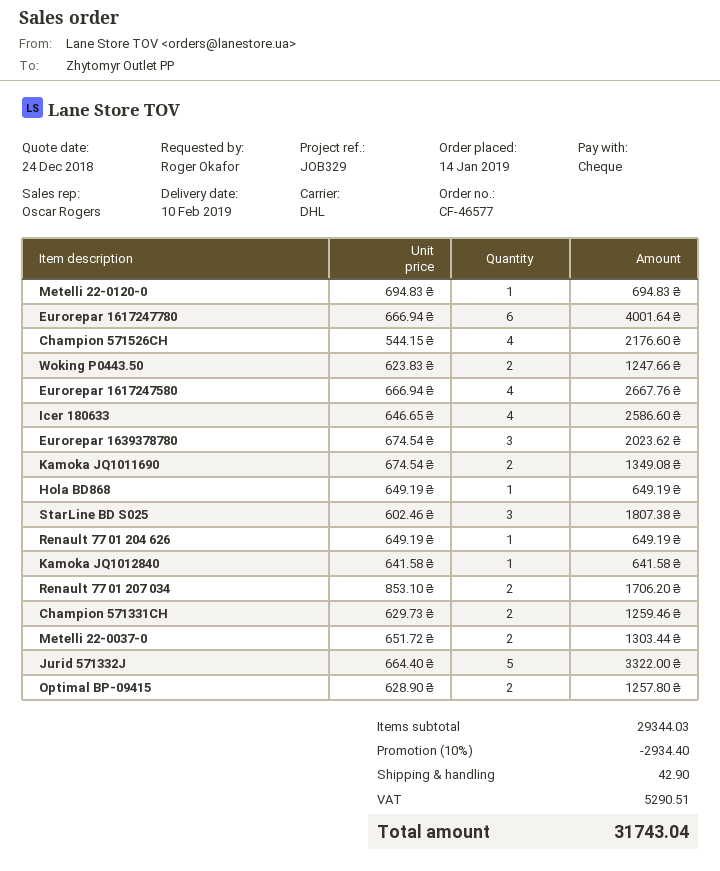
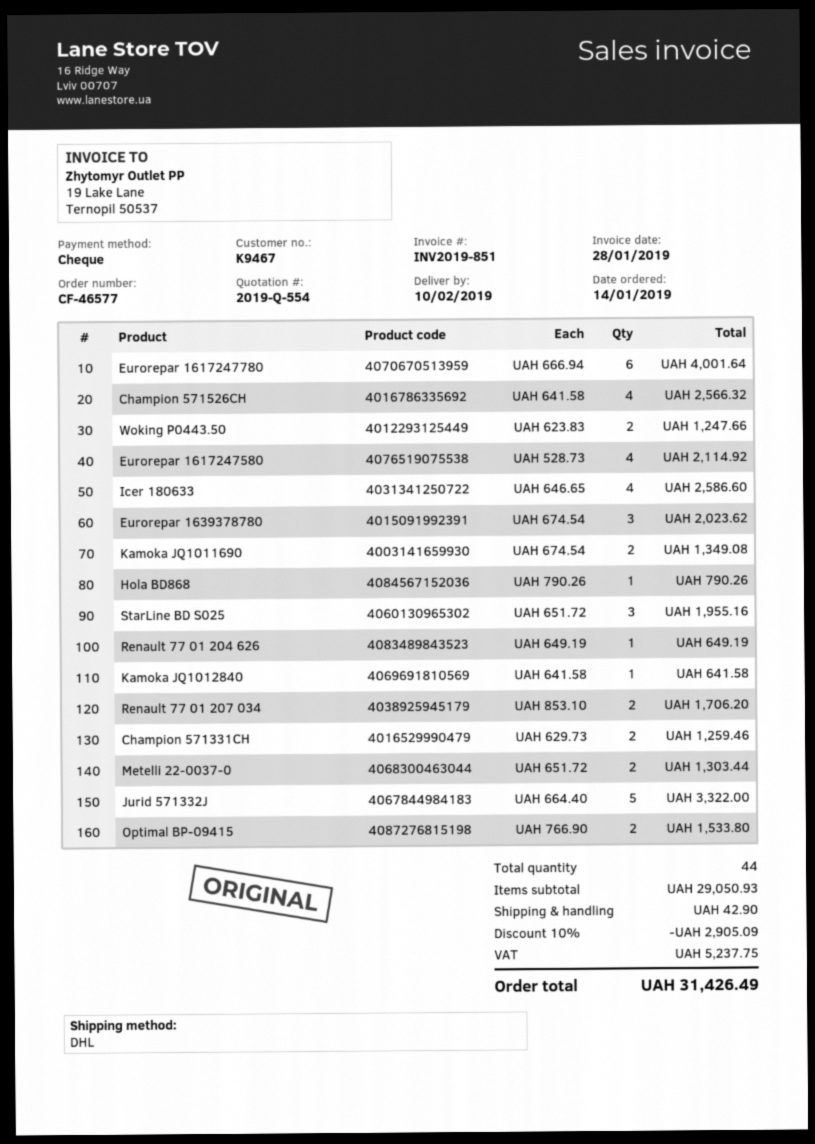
Metelli 22-0120-0: 1 x 694.83 = 694.83 -> none
Champion 571526CH: 4 x 544.15 = 2176.60 -> 4 x 641.58 = 2566.32
Eurorepar 1617247580: 4 x 666.94 = 2667.76 -> 4 x 528.73 = 2114.92
Hola BD868: 1 x 649.19 = 649.19 -> 1 x 790.26 = 790.26
StarLine BD S025: 3 x 602.46 = 1807.38 -> 3 x 651.72 = 1955.16
Optimal BP-09415: 2 x 628.90 = 1257.80 -> 2 x 766.90 = 1533.80
subtotal: 29344.03 -> 29050.93
discount: 10% = 2934.40 -> 10% = 2905.09
tax: 5290.51 -> 5237.75
total: 31743.04 -> 31426.49

